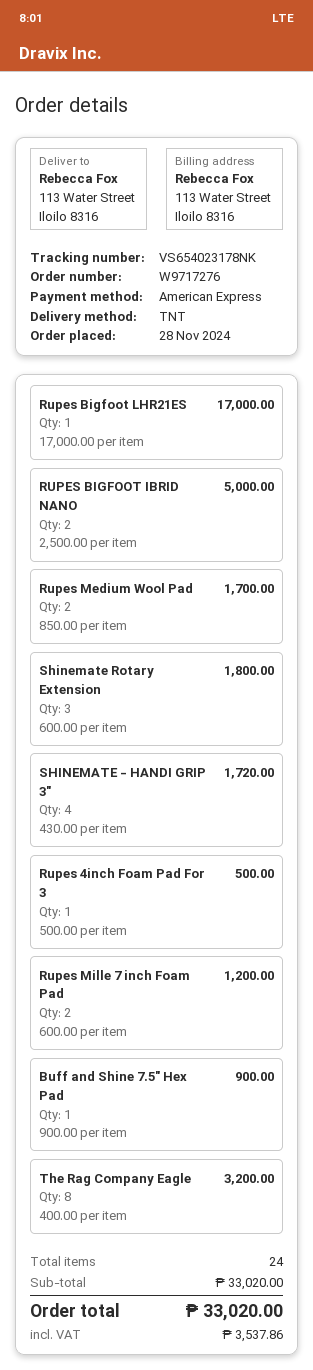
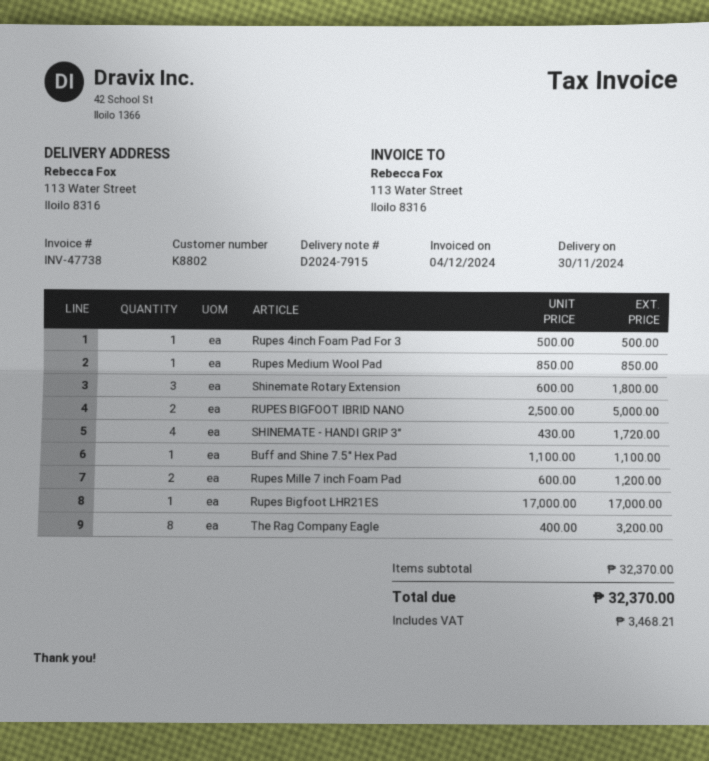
Rupes Medium Wool Pad: 2 x 850.00 = 1700.00 -> 1 x 850.00 = 850.00
Buff and Shine 7.5" Hex Pad: 1 x 900.00 = 900.00 -> 1 x 1100.00 = 1100.00
subtotal: 33020.00 -> 32370.00
tax: 3537.86 -> 3468.21
total: 33020.00 -> 32370.00

